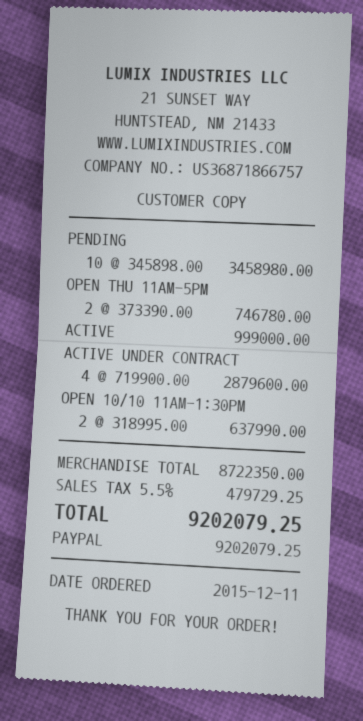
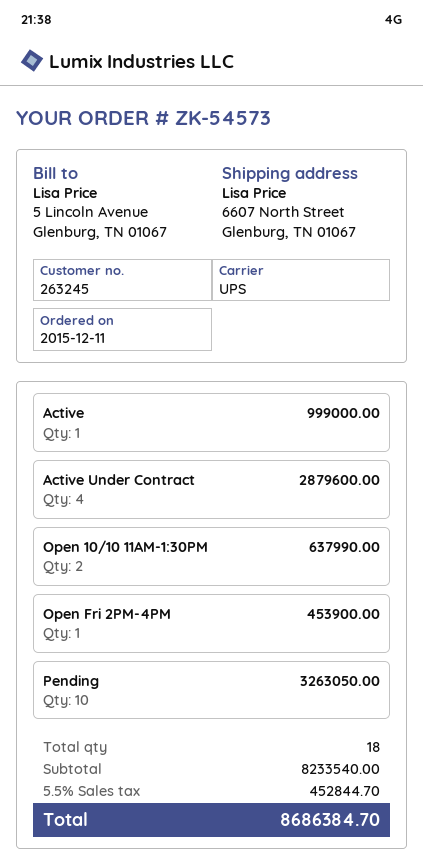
PENDING: 10 for 3458980.00 -> 10 for 3263050.00
OPEN THU 11AM-5PM: 2 for 746780.00 -> none
Open Fri 2PM-4PM: none -> 1 for 453900.00
subtotal: 8722350.00 -> 8233540.00
tax: 5.5% = 479729.25 -> 5.5% = 452844.70
total: 9202079.25 -> 8686384.70

